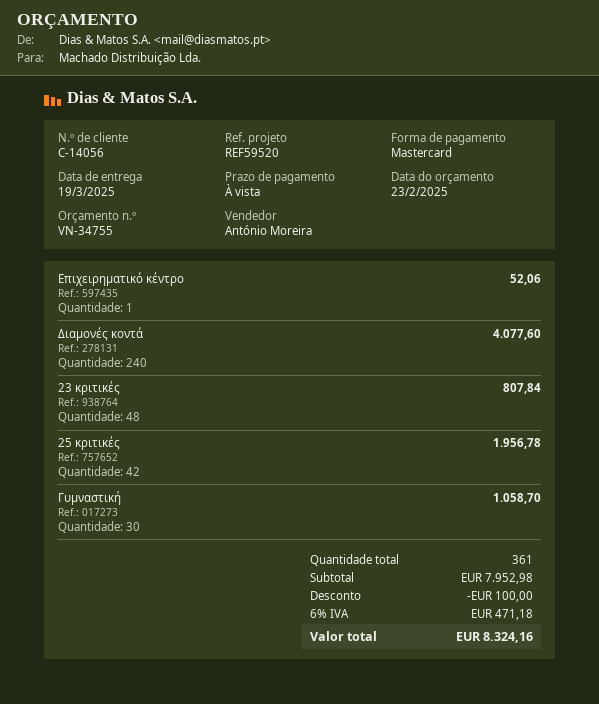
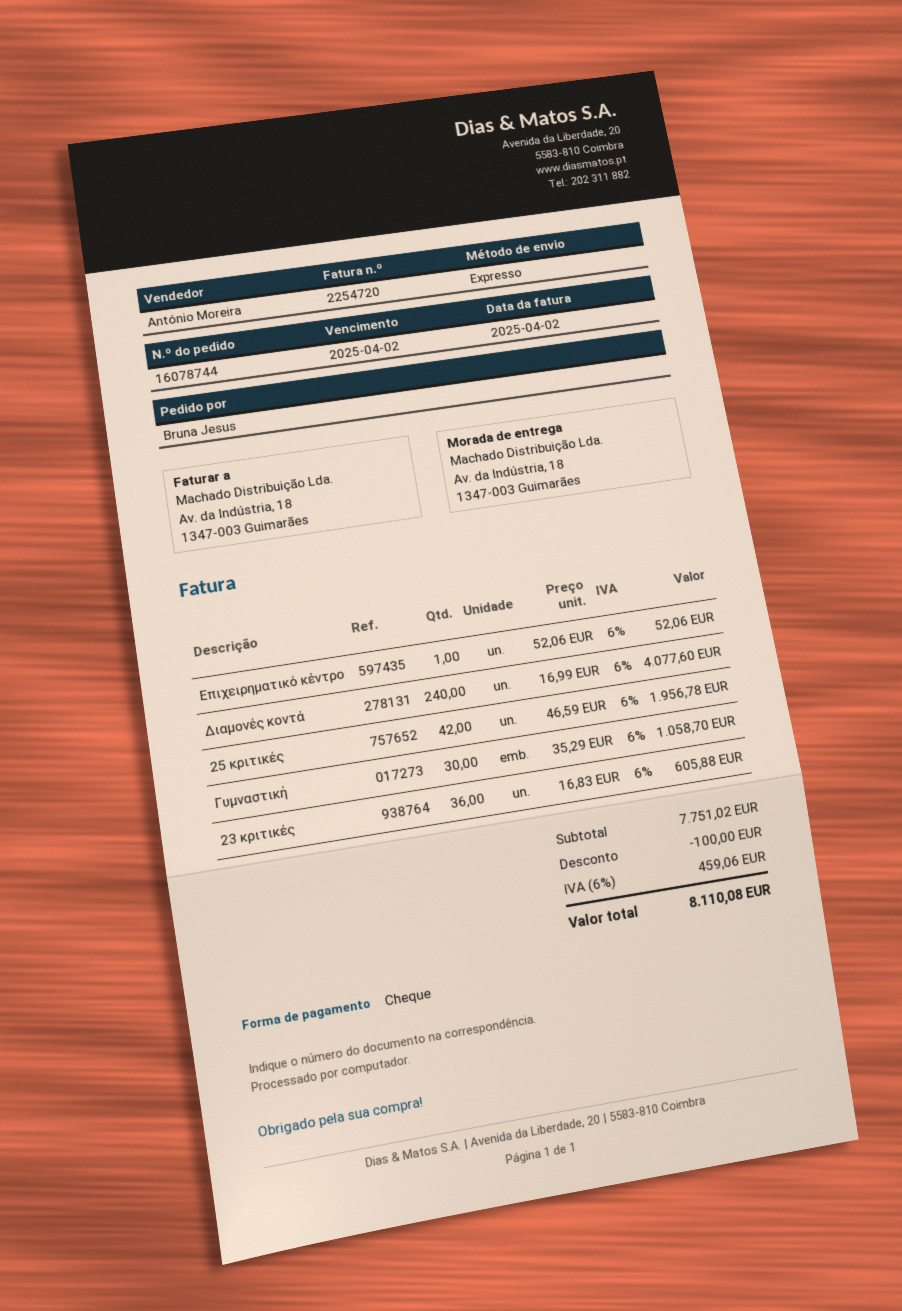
payment method: Mastercard -> cheque
23 κριτικές: 48 for 807.84 -> 36 for 605.88
subtotal: 7952.98 -> 7751.02
tax: 6% = 471.18 -> 6% = 459.06
total: 8324.16 -> 8110.08

